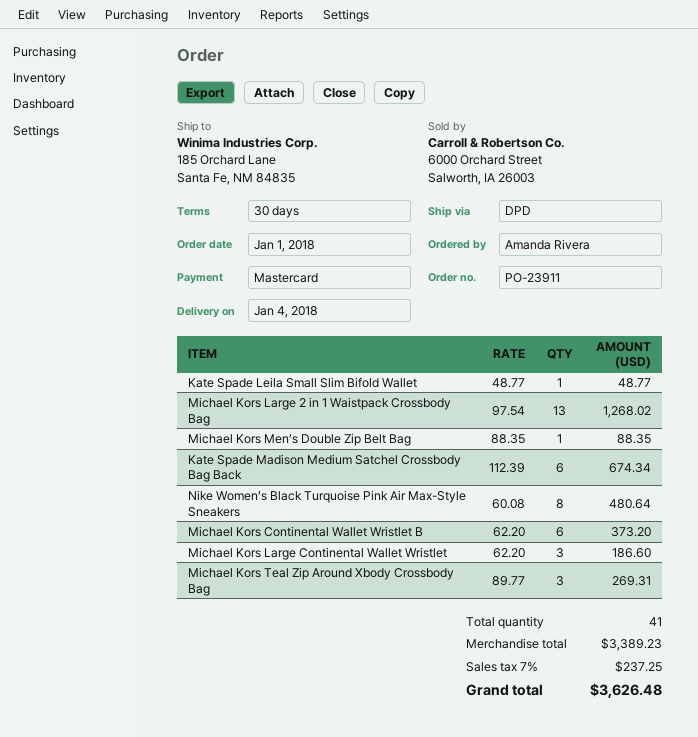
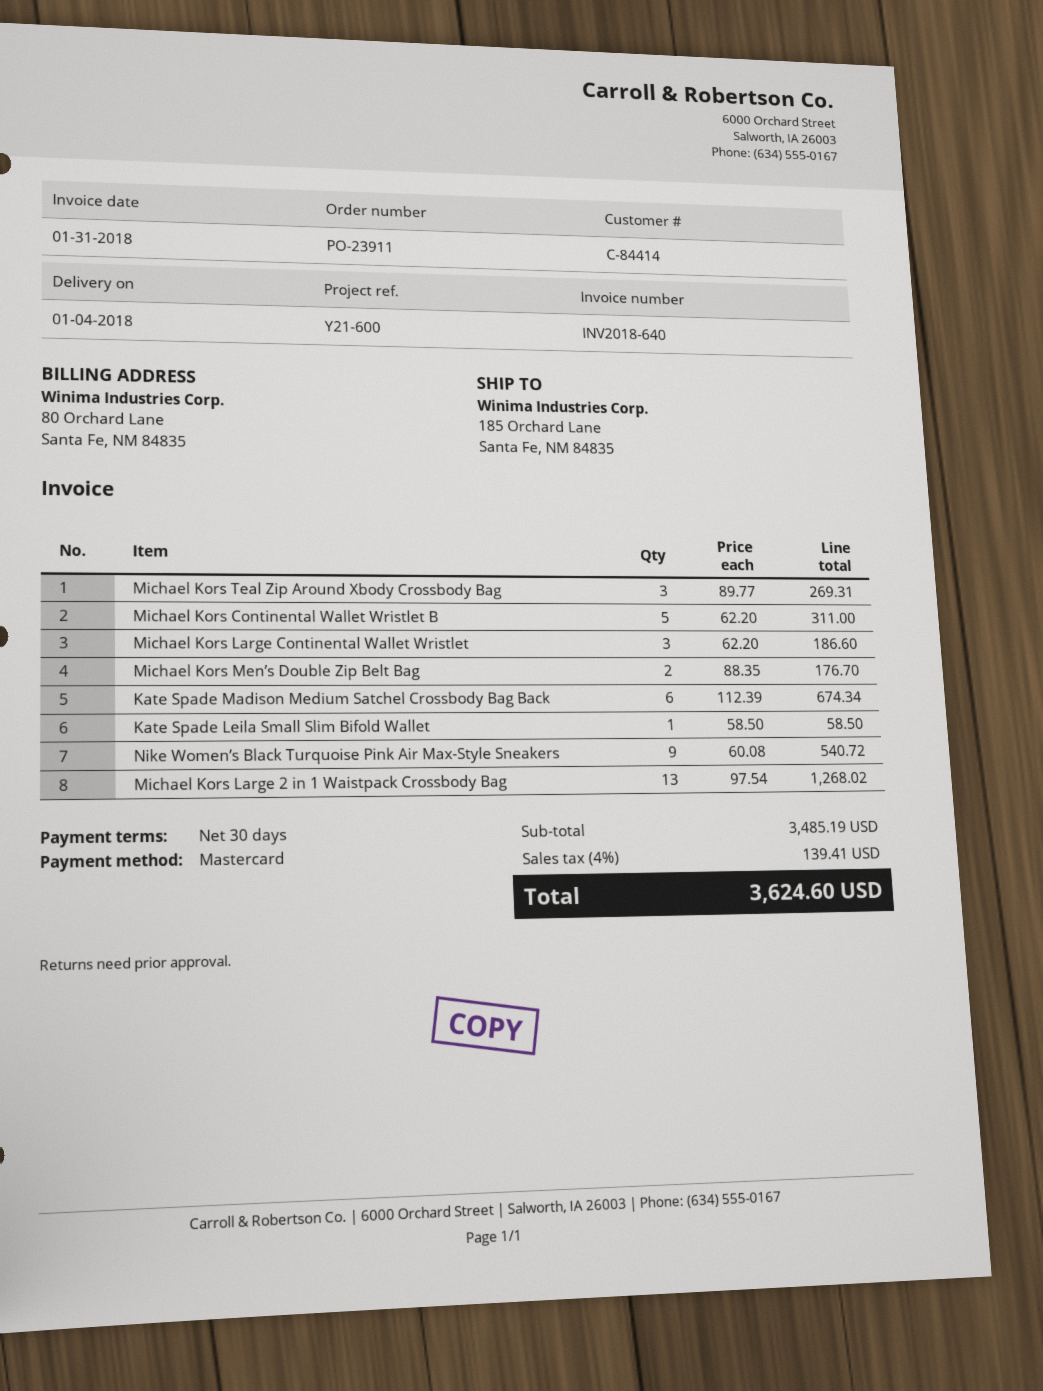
Kate Spade Leila Small Slim Bifold Wallet: 1 x 48.77 = 48.77 -> 1 x 58.50 = 58.50
Michael Kors Men’s Double Zip Belt Bag: 1 x 88.35 = 88.35 -> 2 x 88.35 = 176.70
Nike Women’s Black Turquoise Pink Air Max-Style Sneakers: 8 x 60.08 = 480.64 -> 9 x 60.08 = 540.72
Michael Kors Continental Wallet Wristlet B: 6 x 62.20 = 373.20 -> 5 x 62.20 = 311.00
subtotal: 3389.23 -> 3485.19
tax: 7% = 237.25 -> 4% = 139.41
total: 3626.48 -> 3624.60

